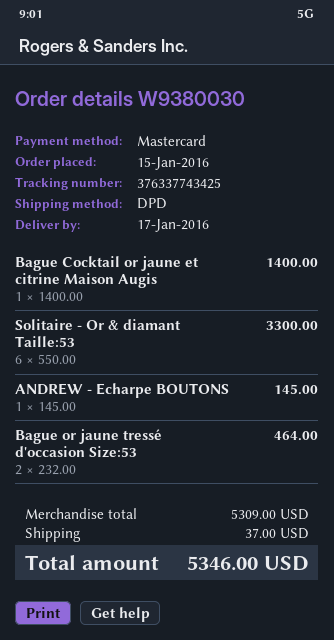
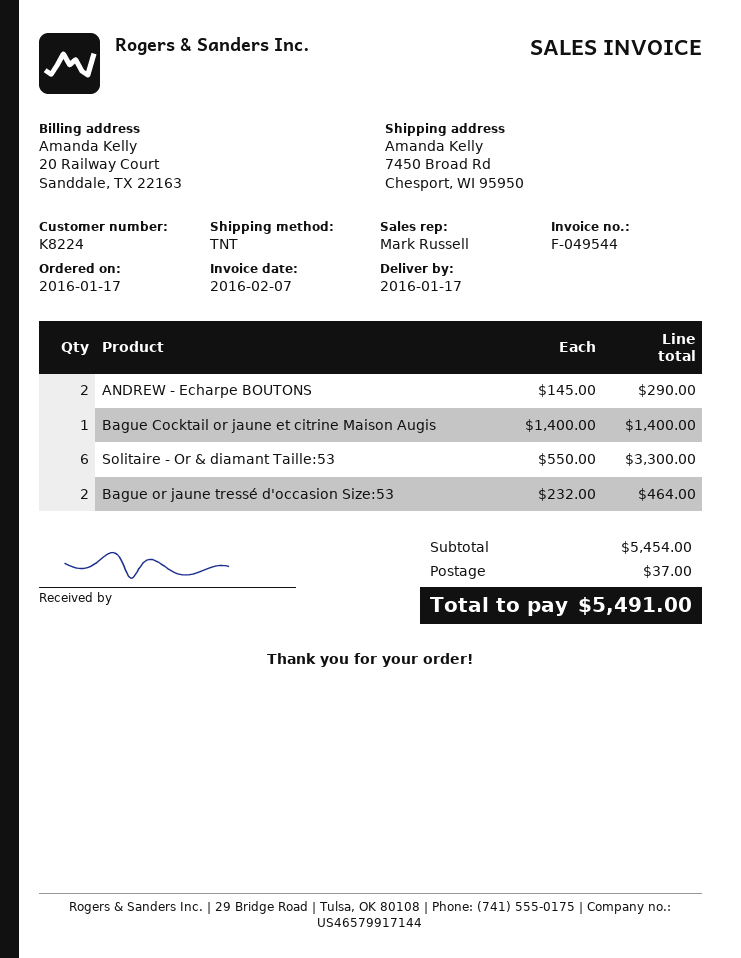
order date: 2016-01-15 -> 2016-01-17
shipping method: DPD -> TNT
ANDREW - Echarpe BOUTONS: 1 x 145.00 = 145.00 -> 2 x 145.00 = 290.00
subtotal: 5309.00 -> 5454.00
total: 5346.00 -> 5491.00

